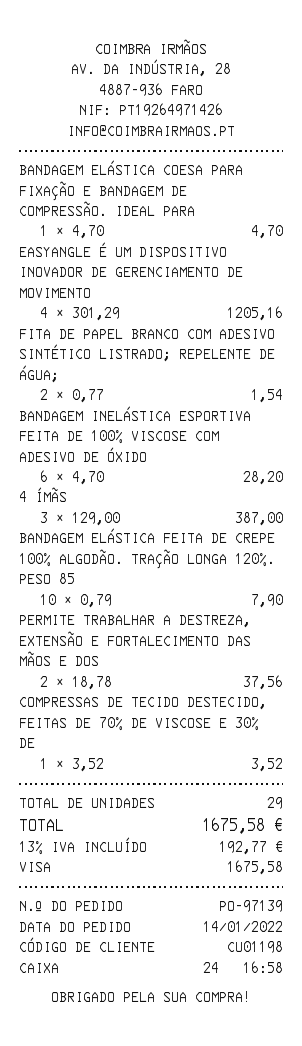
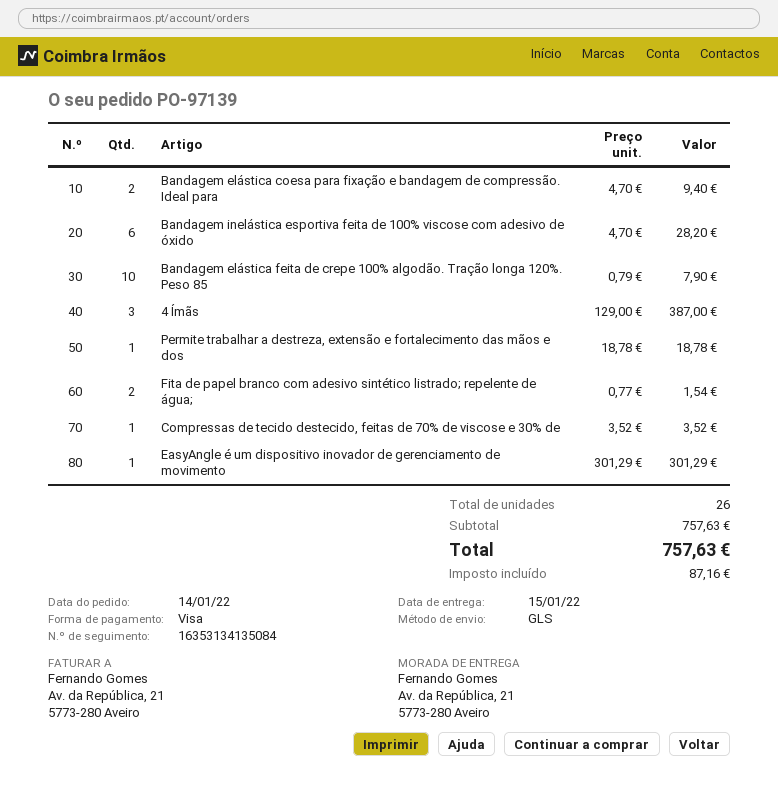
BANDAGEM ELÁSTICA COESA PARA FIXAÇÃO E BANDAGEM DE COMPRESSÃO. IDEAL PARA: 1 x 4.70 = 4.70 -> 2 x 4.70 = 9.40
EASYANGLE É UM DISPOSITIVO INOVADOR DE GERENCIAMENTO DE MOVIMENTO: 4 x 301.29 = 1205.16 -> 1 x 301.29 = 301.29
PERMITE TRABALHAR A DESTREZA, EXTENSÃO E FORTALECIMENTO DAS MÃOS E DOS: 2 x 18.78 = 37.56 -> 1 x 18.78 = 18.78
total quantity: 29 -> 26
tax: 192.77 -> 87.16
total: 1675.58 -> 757.63

